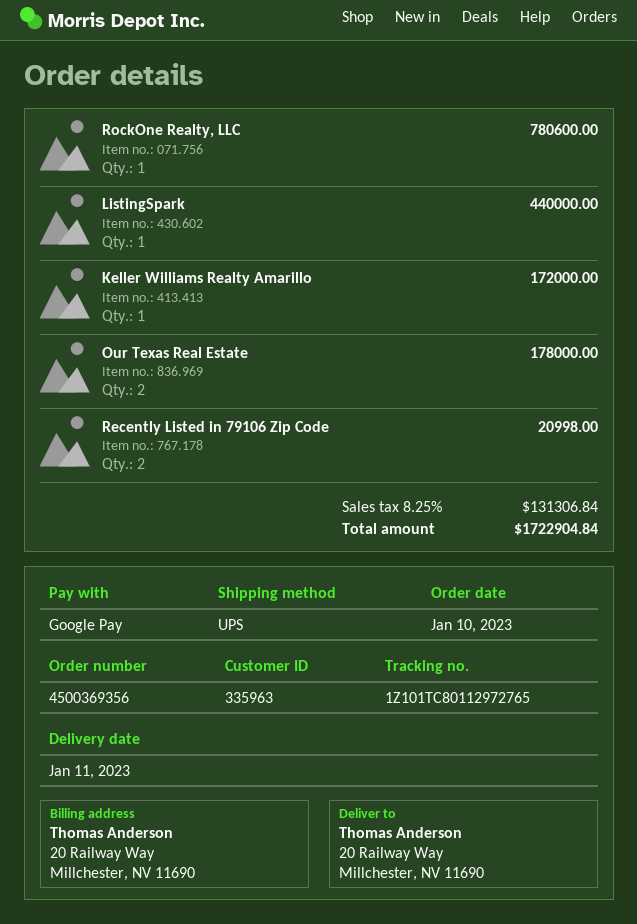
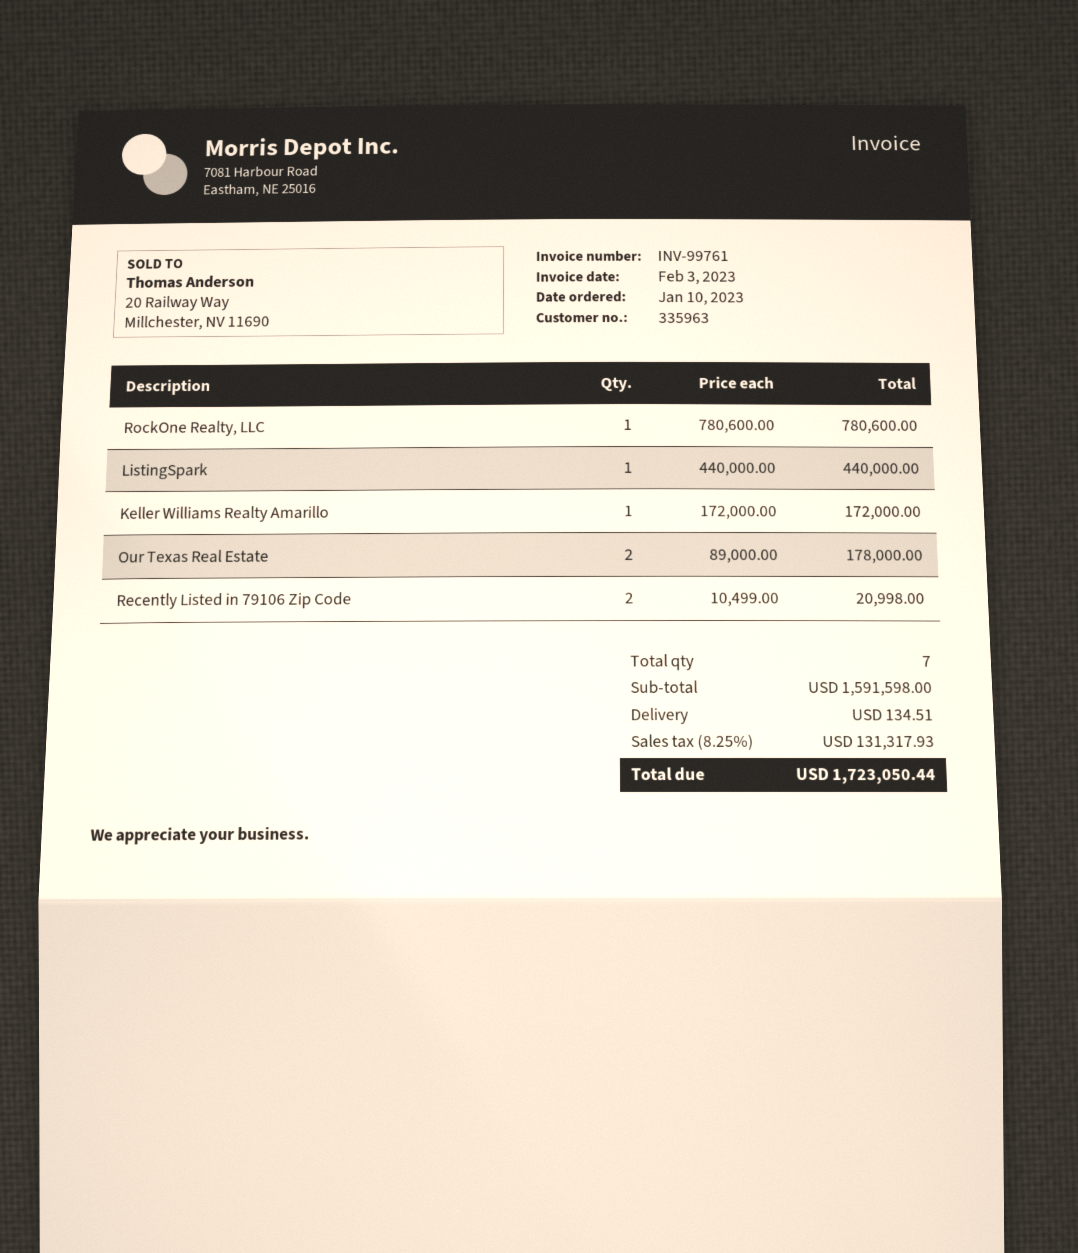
shipping: none -> 134.51
tax: 8.25% = 131306.84 -> 8.25% = 131317.93
total: 1722904.84 -> 1723050.44

